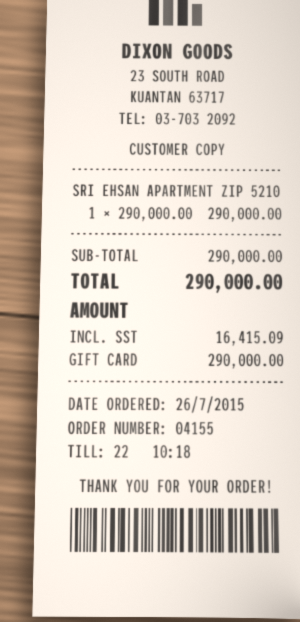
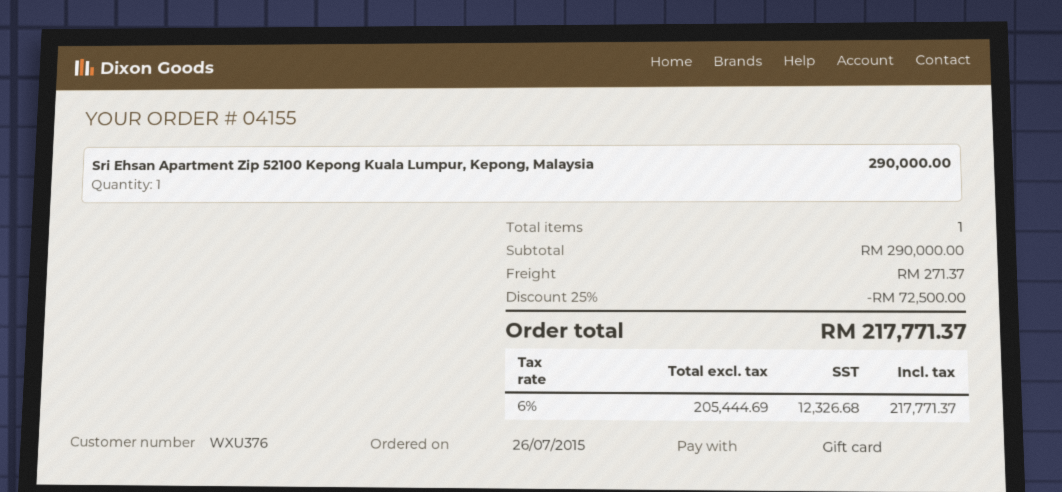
discount: none -> 25% = 72500.00
shipping: none -> 271.37
tax: 16415.09 -> 12326.68
total: 290000.00 -> 217771.37

